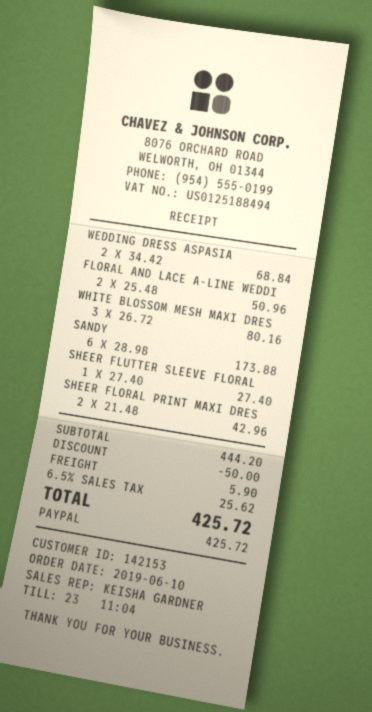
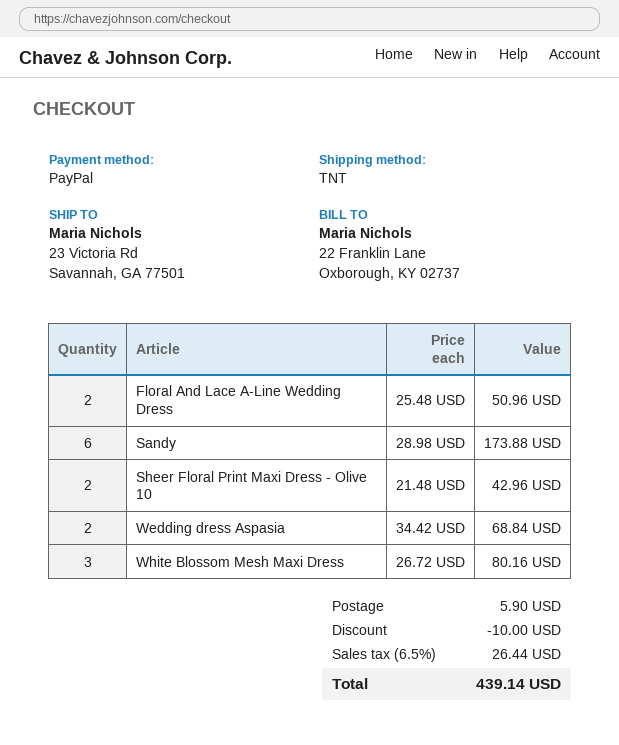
SHEER FLUTTER SLEEVE FLORAL: 1 x 27.40 = 27.40 -> none
discount: 50.00 -> 10.00
tax: 6.5% = 25.62 -> 6.5% = 26.44
total: 425.72 -> 439.14

